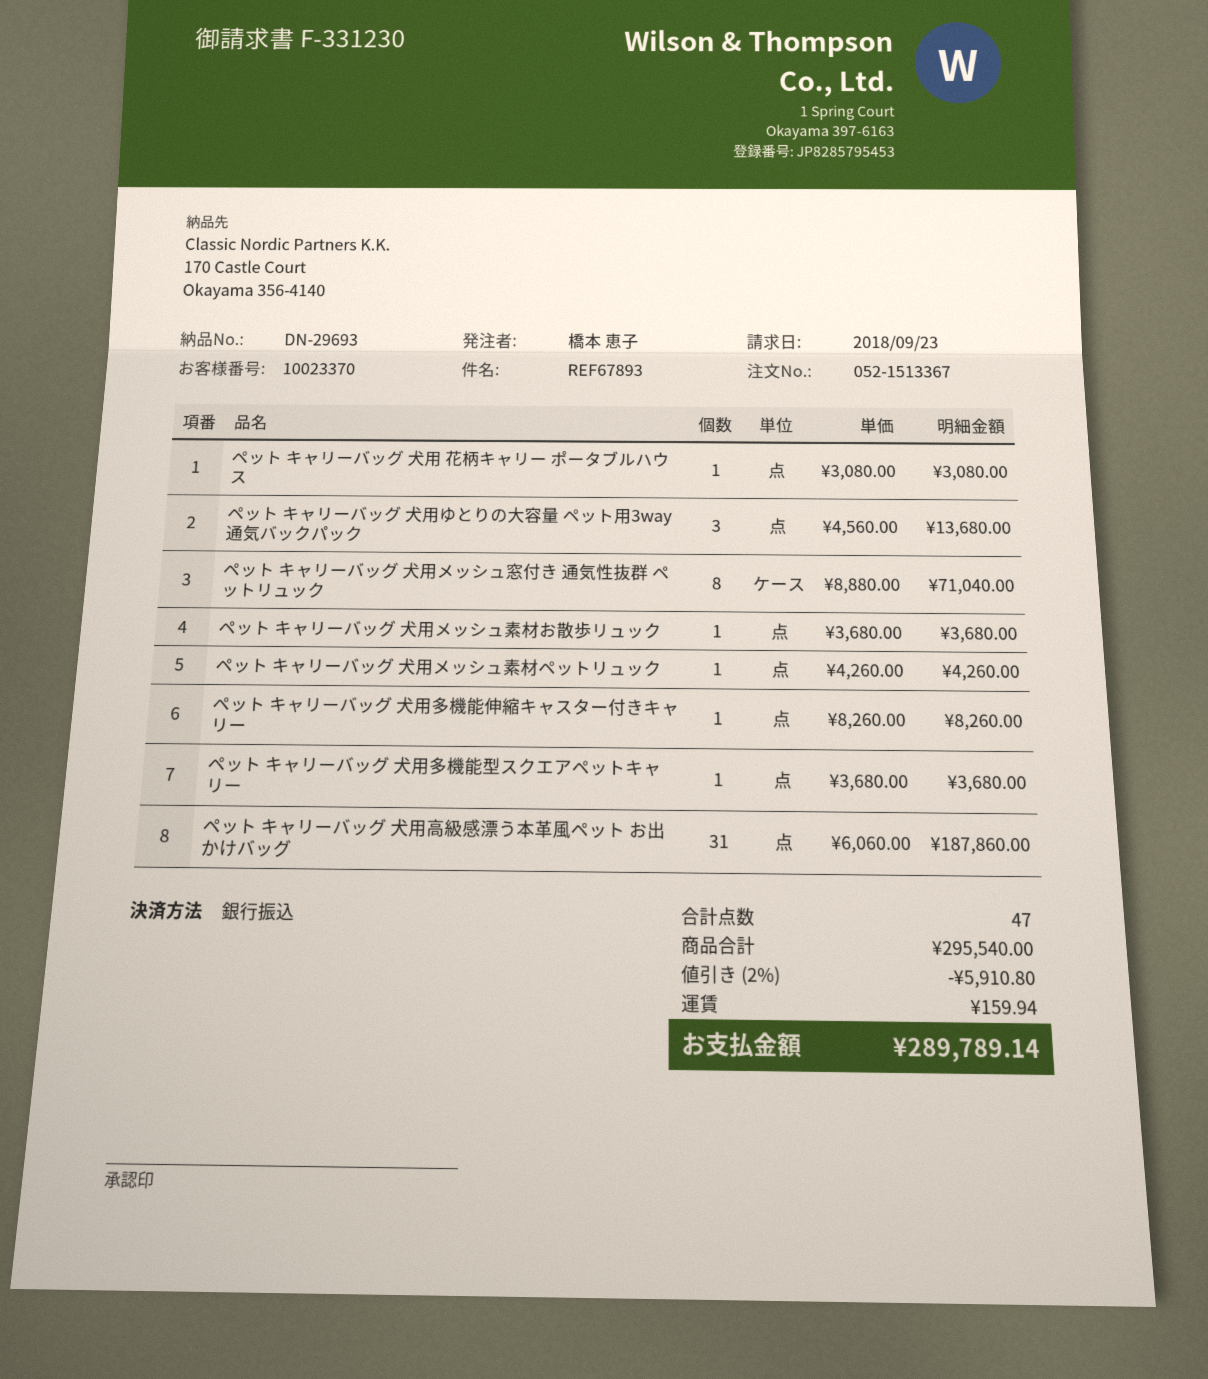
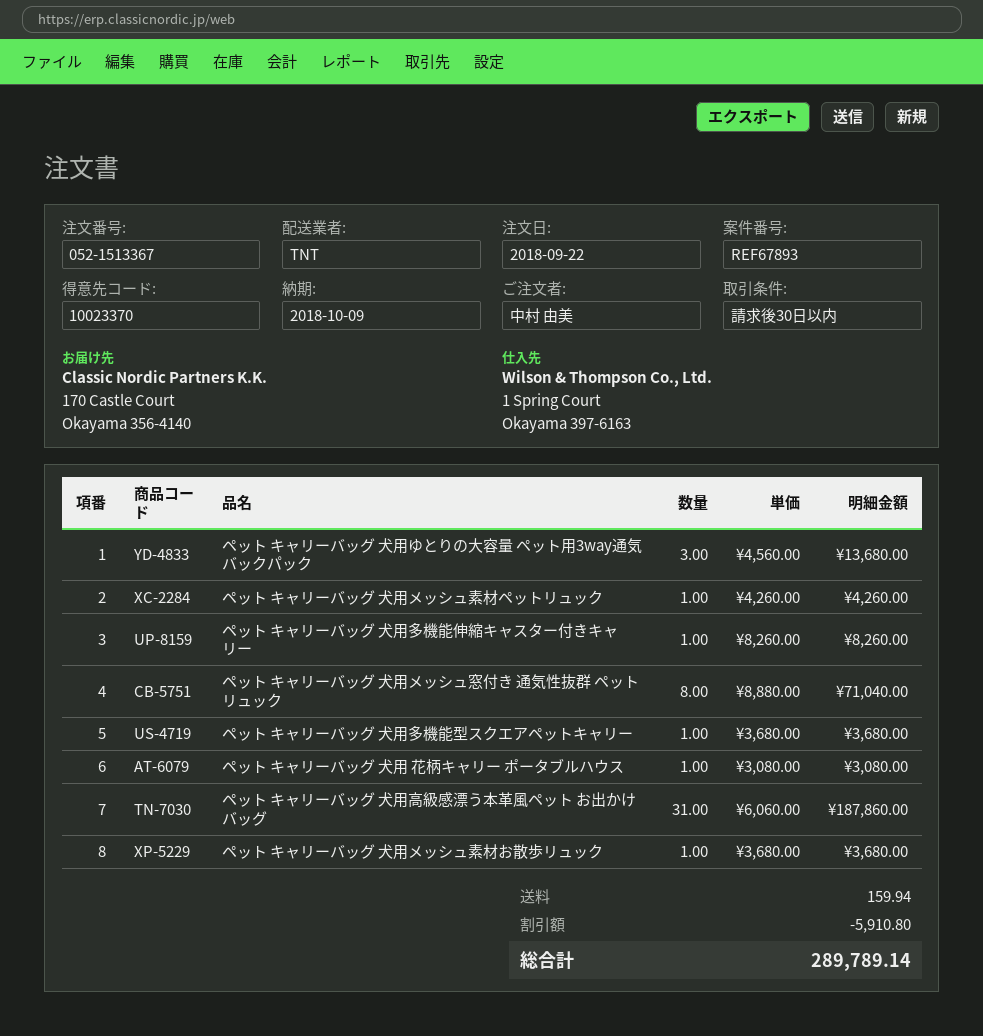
ordered by: 橋本 恵子 -> 中村 由美

